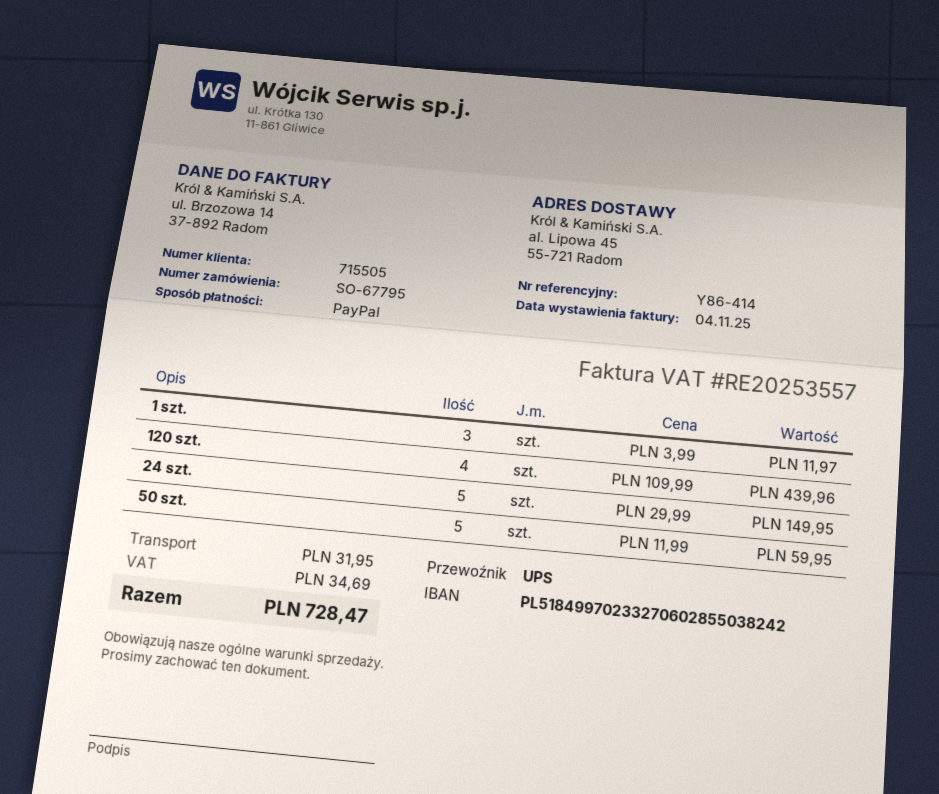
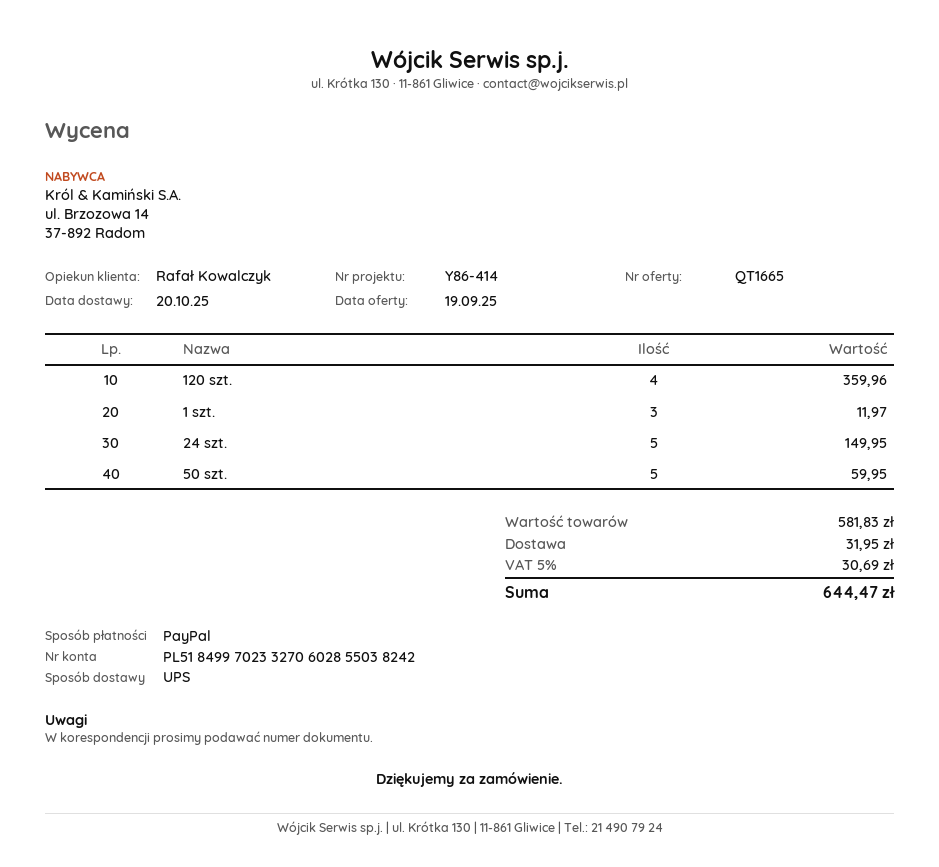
120 szt.: 4 for 439.96 -> 4 for 359.96
tax: 34.69 -> 30.69
total: 728.47 -> 644.47

